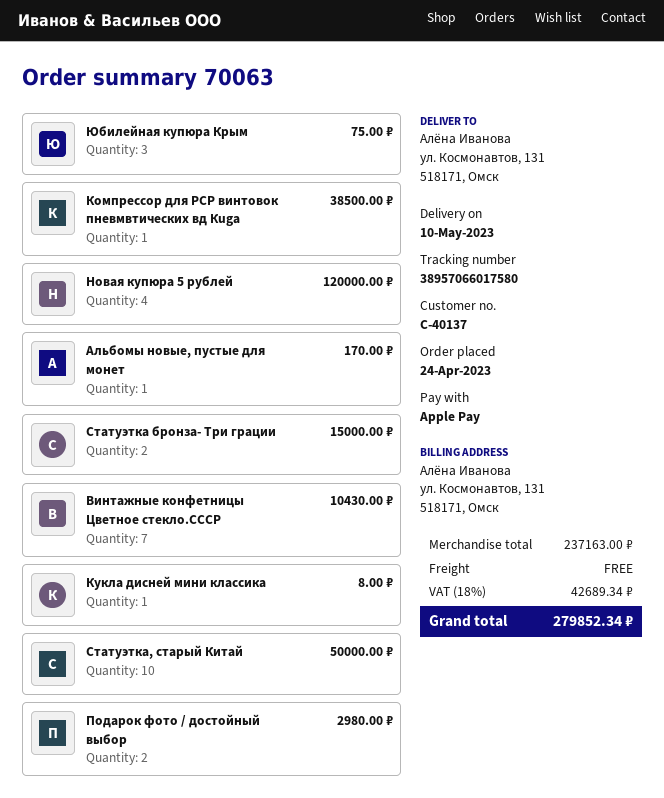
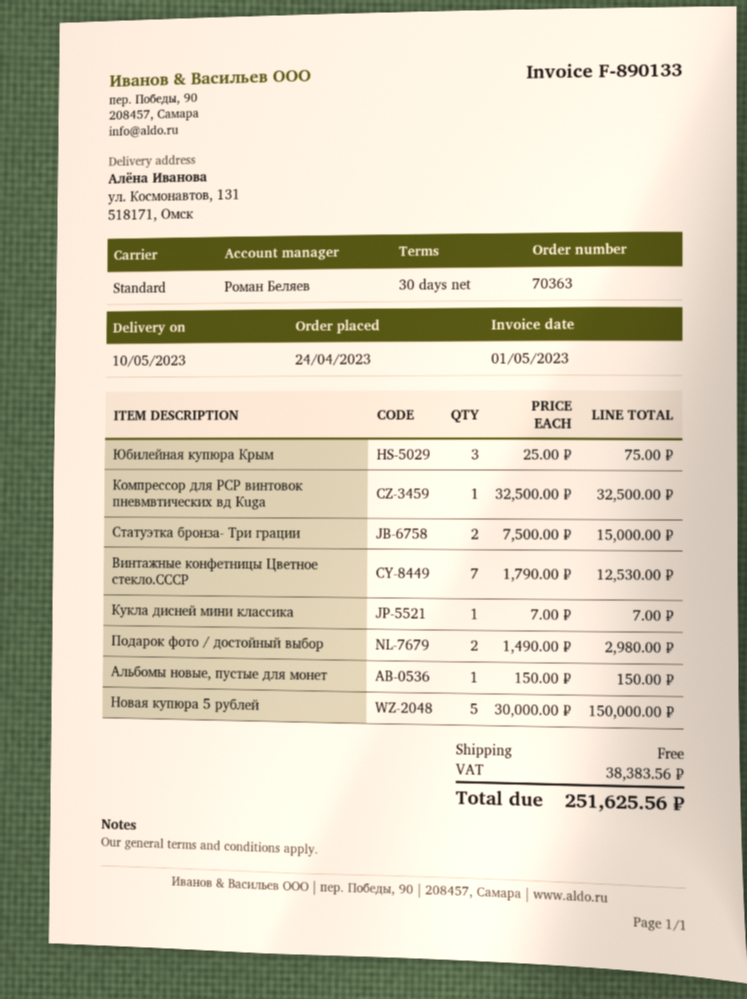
order number: 70063 -> 70363
Компрессор для PCP винтовок пневмвтических вд Кuga: 1 for 38500.00 -> 1 for 32500.00
Новая купюра 5 рублей: 4 for 120000.00 -> 5 for 150000.00
Альбомы новые, пустые для монет: 1 for 170.00 -> 1 for 150.00
Винтажные конфетницы Цветное стекло.СССР: 7 for 10430.00 -> 7 for 12530.00
Кукла дисней мини классика: 1 for 8.00 -> 1 for 7.00
Статуэтка, старый Китай: 10 for 50000.00 -> none
tax: 42689.34 -> 38383.56
total: 279852.34 -> 251625.56

